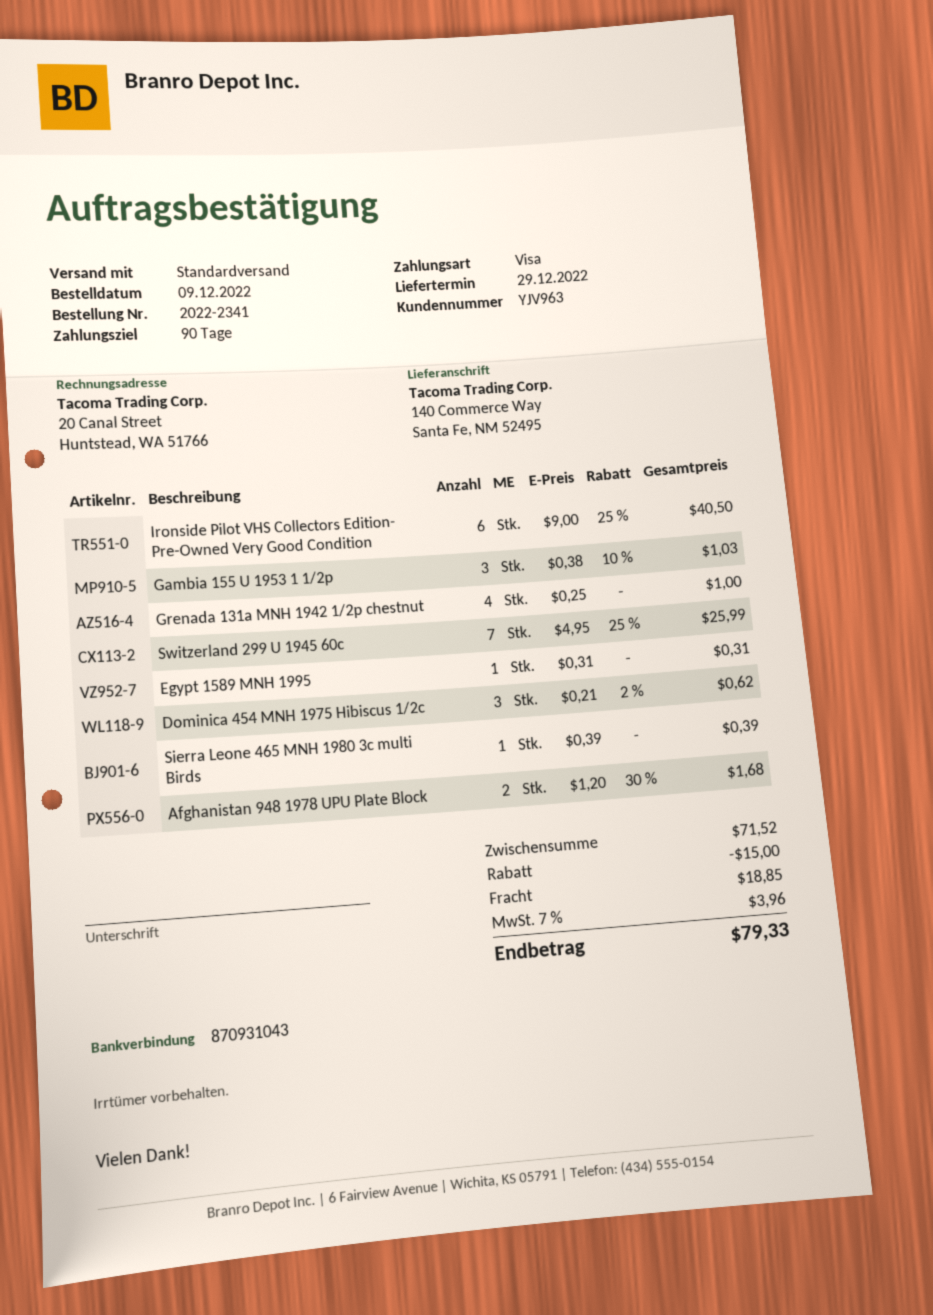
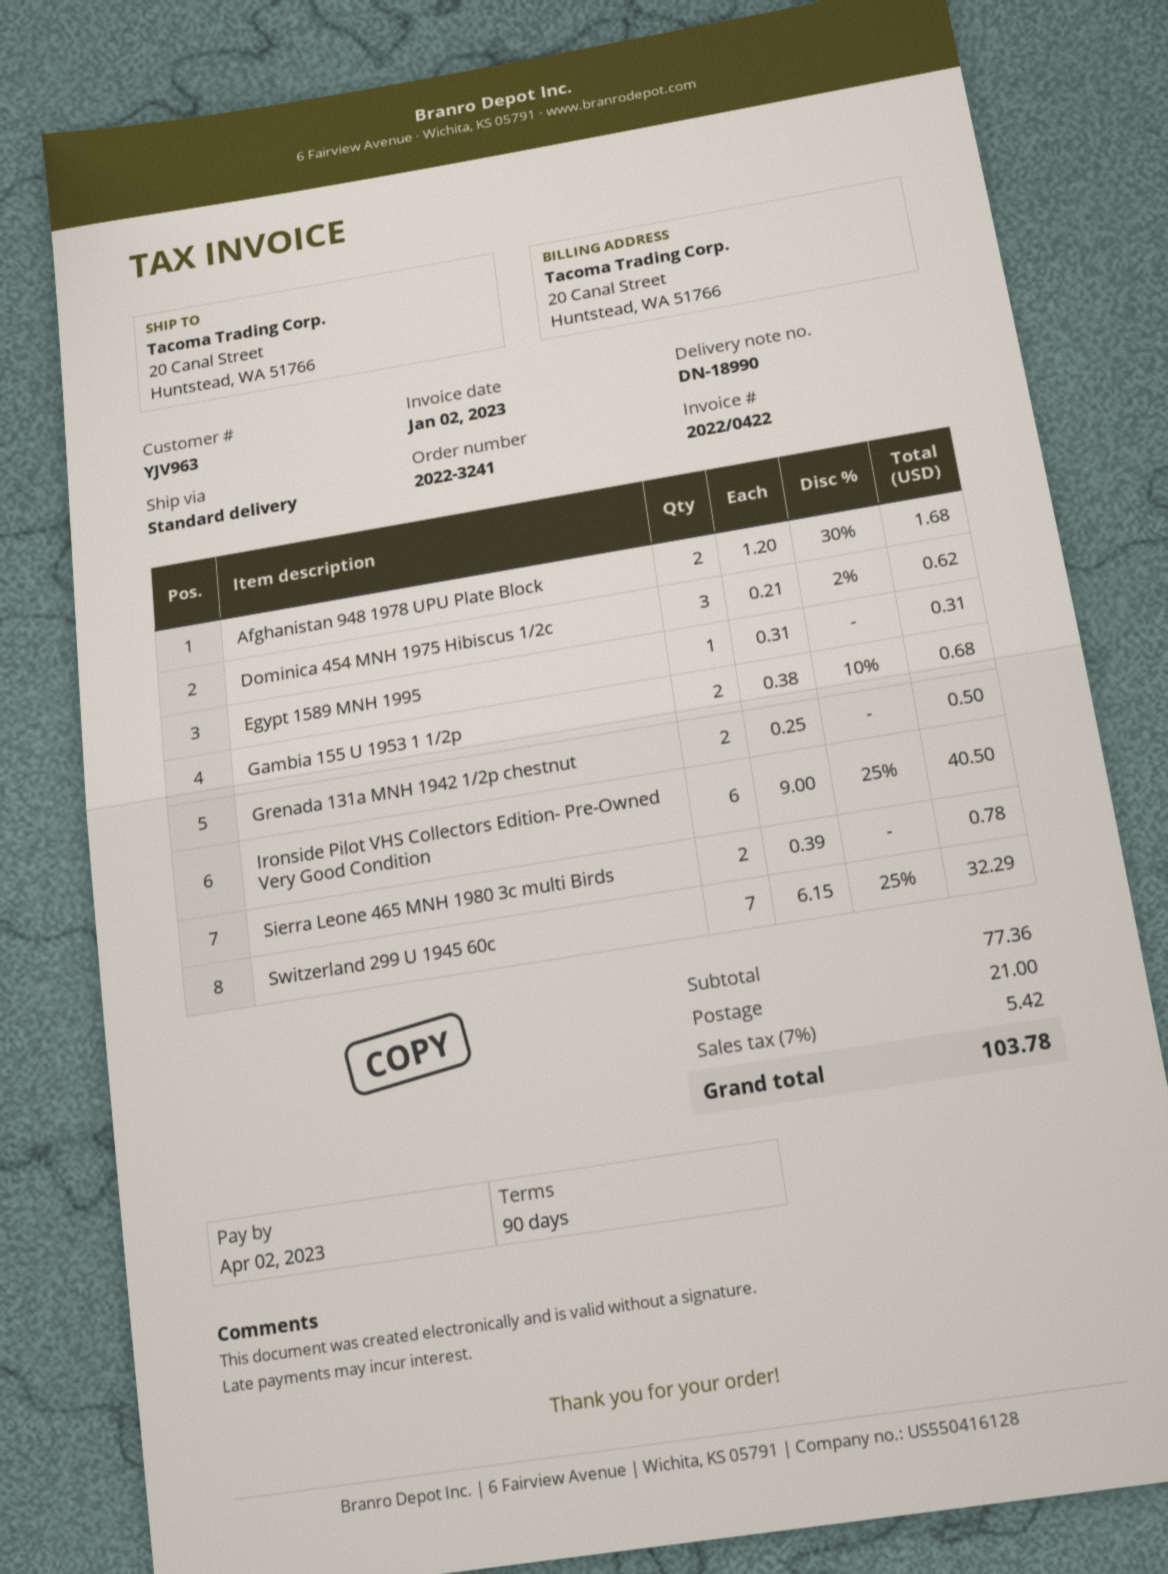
order number: 2022-2341 -> 2022-3241
ship to: 140 Commerce Way, Santa Fe, NM 52495 -> 20 Canal Street, Huntstead, WA 51766
Gambia 155 U 1953 1 1/2p: 3 x 0.38 - 10% = 1.03 -> 2 x 0.38 - 10% = 0.68
Grenada 131a MNH 1942 1/2p chestnut: 4 x 0.25 = 1.00 -> 2 x 0.25 = 0.50
Switzerland 299 U 1945 60c: 7 x 4.95 - 25% = 25.99 -> 7 x 6.15 - 25% = 32.29
Sierra Leone 465 MNH 1980 3c multi Birds: 1 x 0.39 = 0.39 -> 2 x 0.39 = 0.78
subtotal: 71.52 -> 77.36
discount: 15.00 -> none
shipping: 18.85 -> 21.00
tax: 7% = 3.96 -> 7% = 5.42
total: 79.33 -> 103.78

